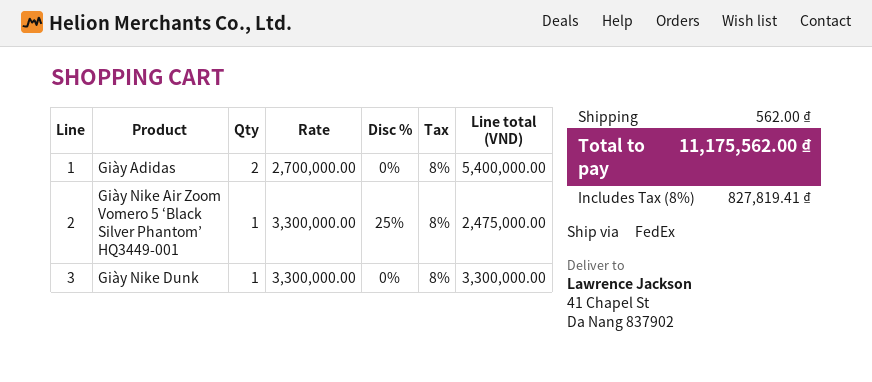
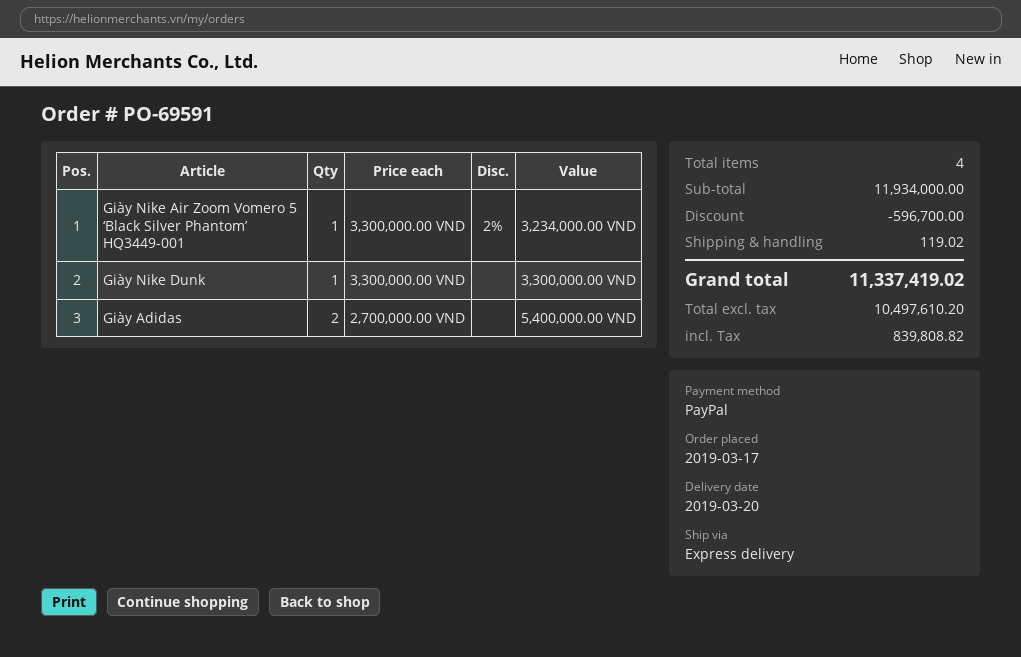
shipping method: FedEx -> express
Giày Nike Air Zoom Vomero 5 ‘Black Silver Phantom’ HQ3449-001: 1 x 3300000.00 - 25% = 2475000.00 -> 1 x 3300000.00 - 2% = 3234000.00
discount: none -> 596700.00
shipping: 562.00 -> 119.02
tax: 827819.41 -> 839808.82
total: 11175562.00 -> 11337419.02

